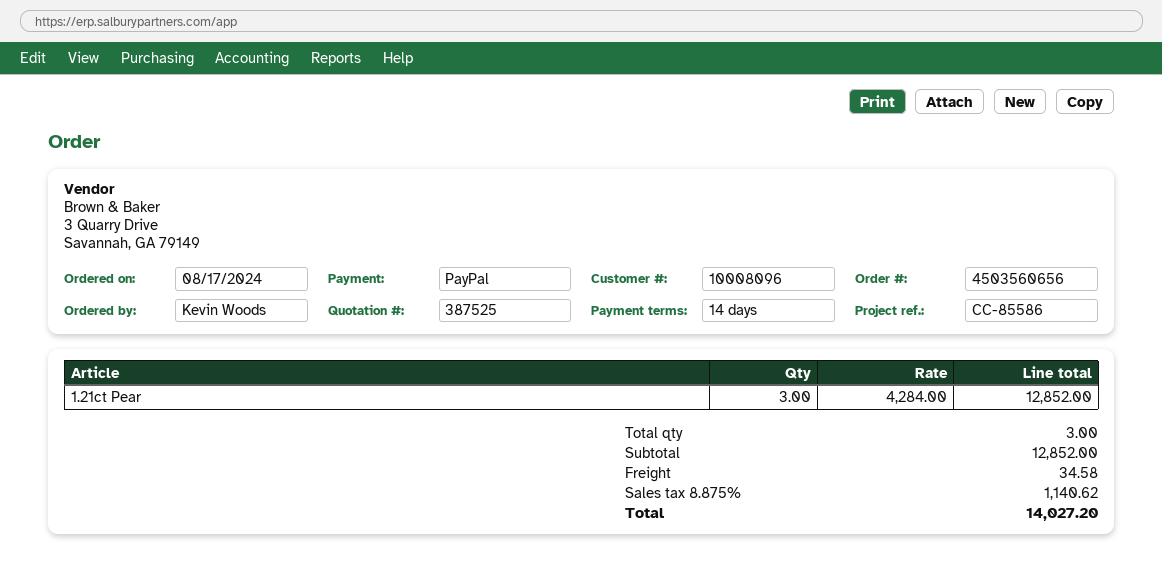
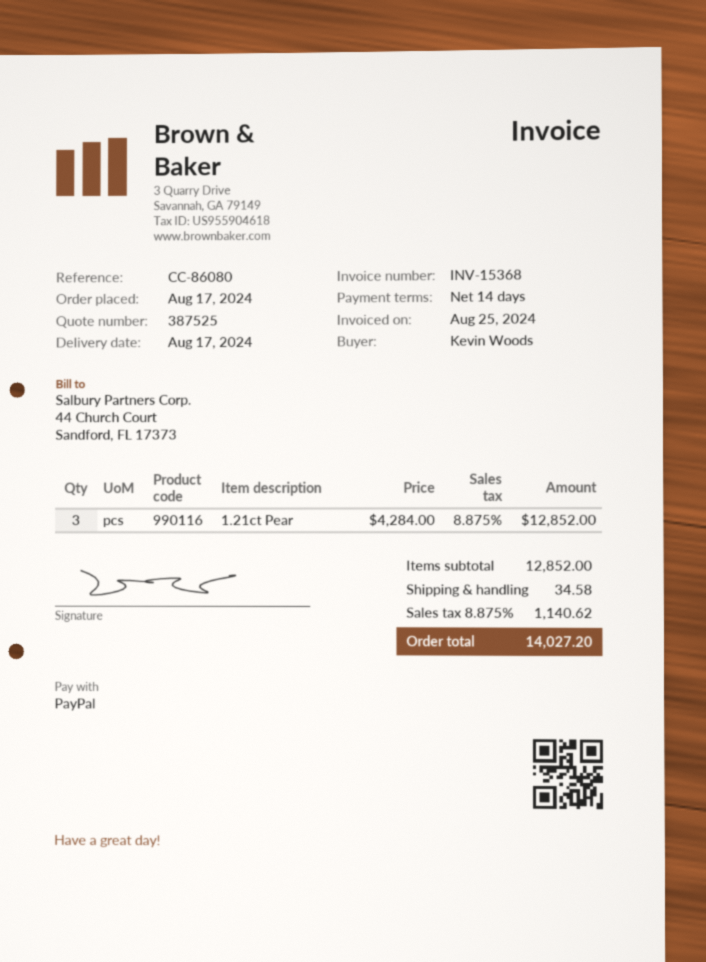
reference: CC-85586 -> CC-86080

